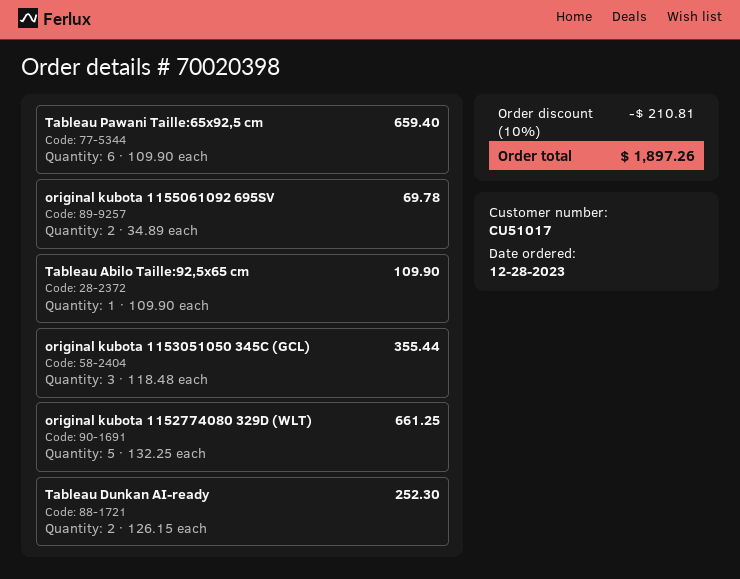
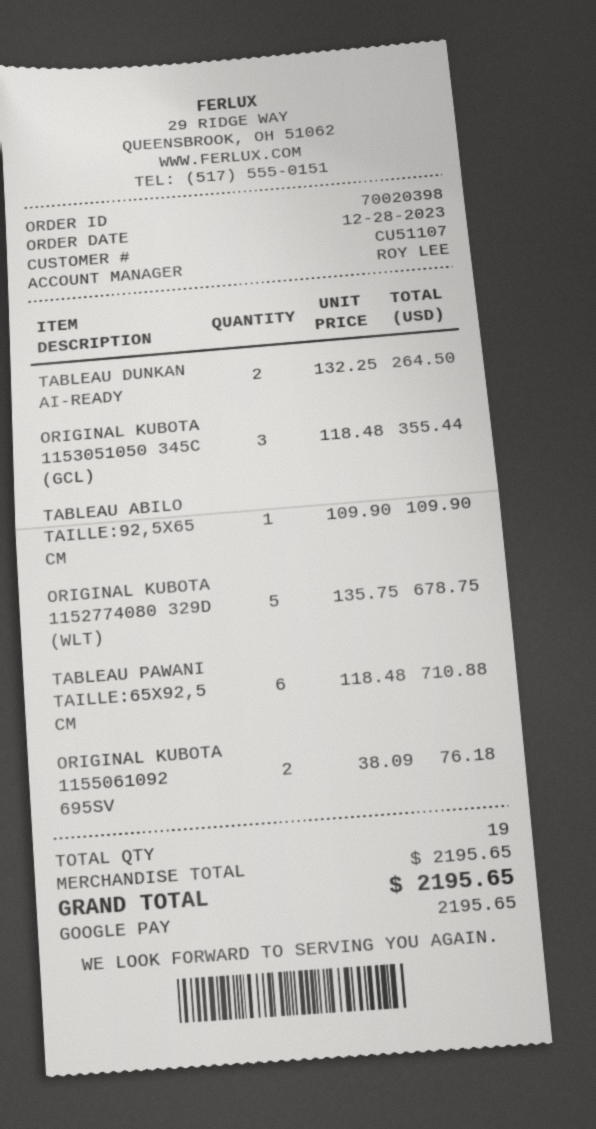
customer number: CU51017 -> CU51107
Tableau Pawani Taille:65x92,5 cm: 6 x 109.90 = 659.40 -> 6 x 118.48 = 710.88
original kubota 1155061092 695SV: 2 x 34.89 = 69.78 -> 2 x 38.09 = 76.18
original kubota 1152774080 329D (WLT): 5 x 132.25 = 661.25 -> 5 x 135.75 = 678.75
Tableau Dunkan AI-ready: 2 x 126.15 = 252.30 -> 2 x 132.25 = 264.50
discount: 10% = 210.81 -> none
total: 1897.26 -> 2195.65

